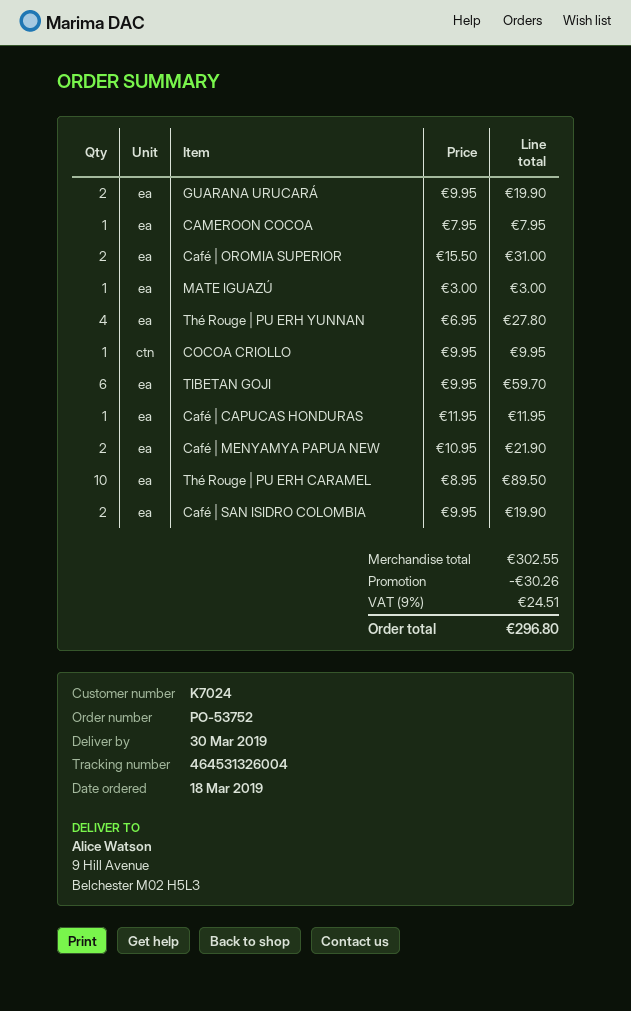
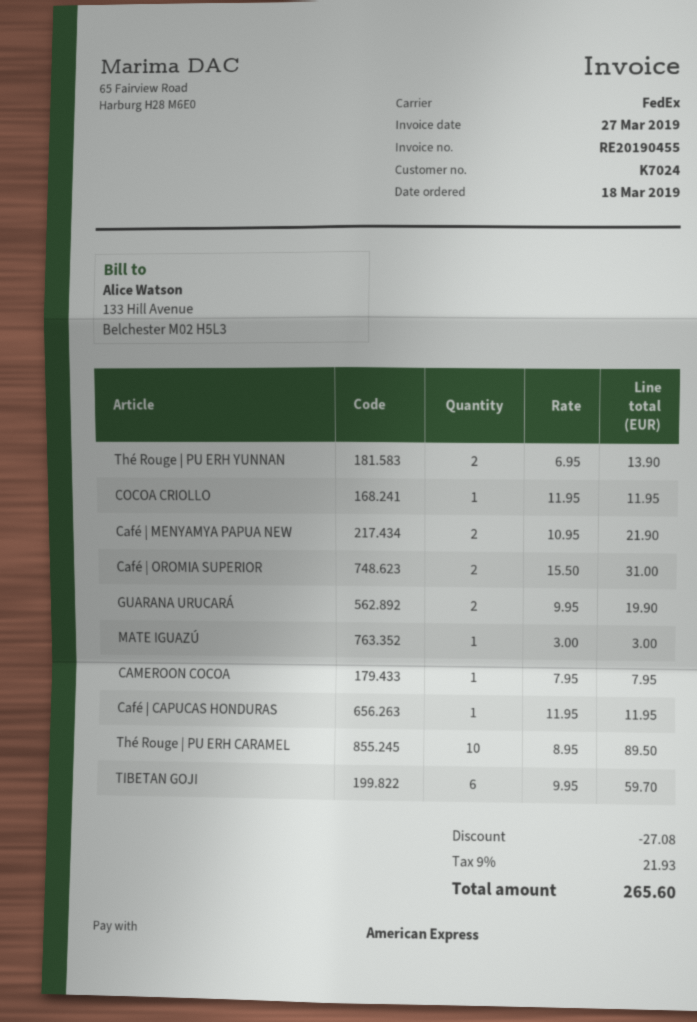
Thé Rouge | PU ERH YUNNAN: 4 x 6.95 = 27.80 -> 2 x 6.95 = 13.90
COCOA CRIOLLO: 1 x 9.95 = 9.95 -> 1 x 11.95 = 11.95
Café | SAN ISIDRO COLOMBIA: 2 x 9.95 = 19.90 -> none
discount: 30.26 -> 27.08
tax: 9% = 24.51 -> 9% = 21.93
total: 296.80 -> 265.60

